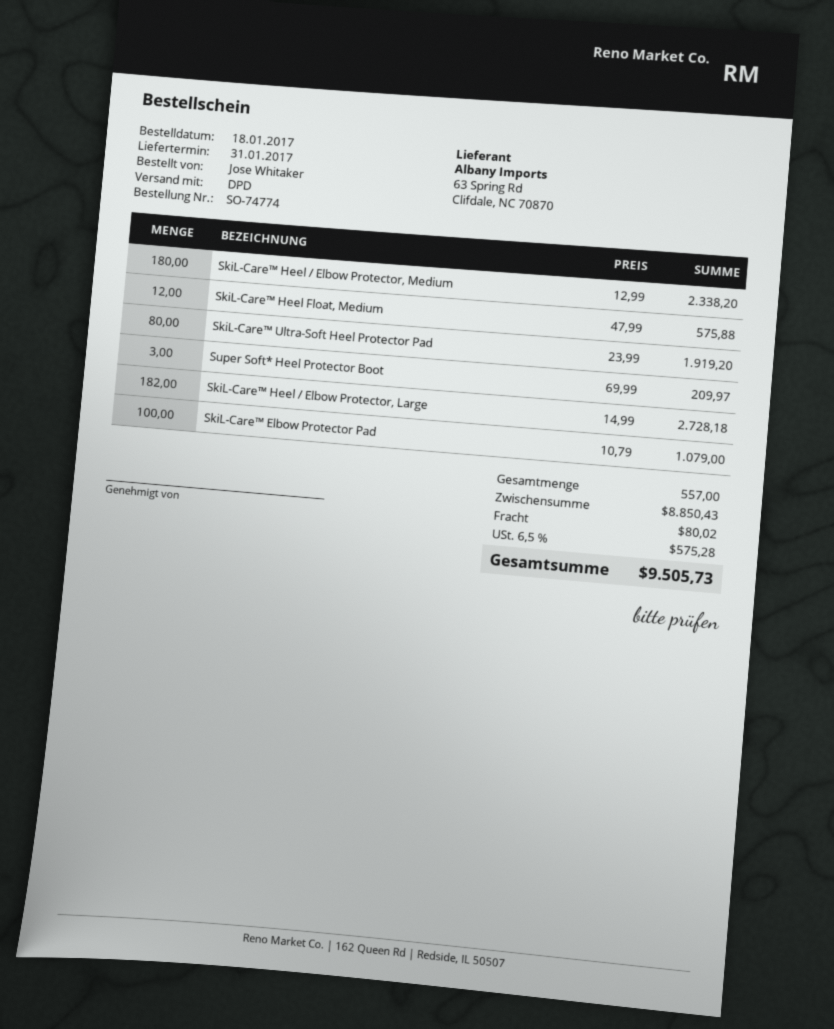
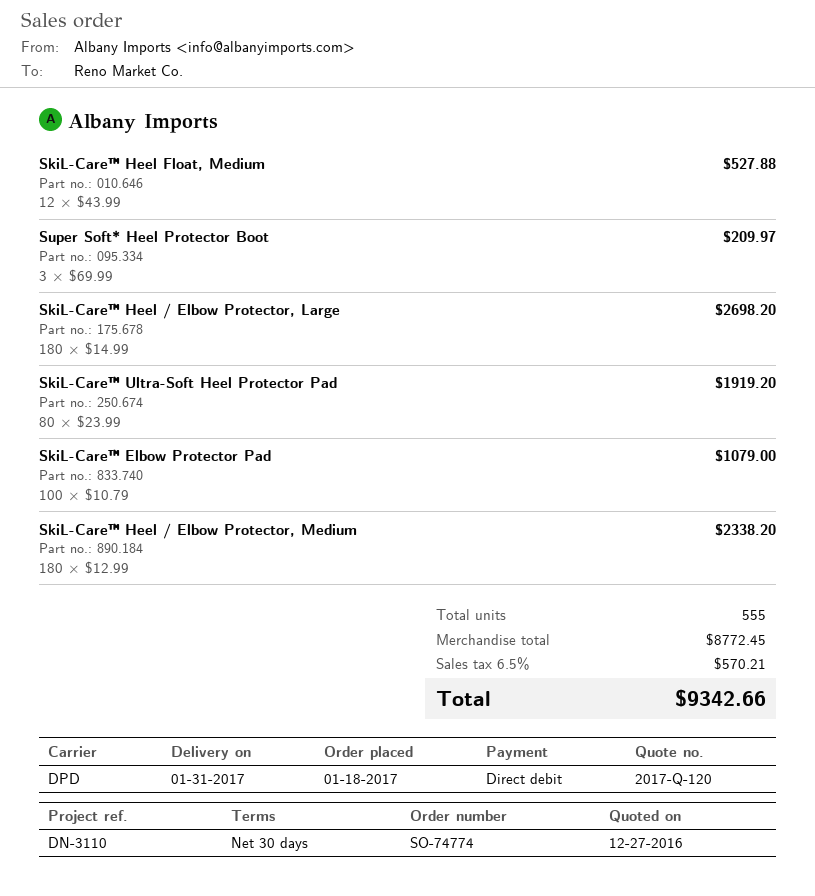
SkiL-Care™ Heel Float, Medium: 12 x 47.99 = 575.88 -> 12 x 43.99 = 527.88
SkiL-Care™ Heel / Elbow Protector, Large: 182 x 14.99 = 2728.18 -> 180 x 14.99 = 2698.20
total quantity: 557 -> 555
subtotal: 8850.43 -> 8772.45
shipping: 80.02 -> none
tax: 6.5% = 575.28 -> 6.5% = 570.21
total: 9505.73 -> 9342.66

